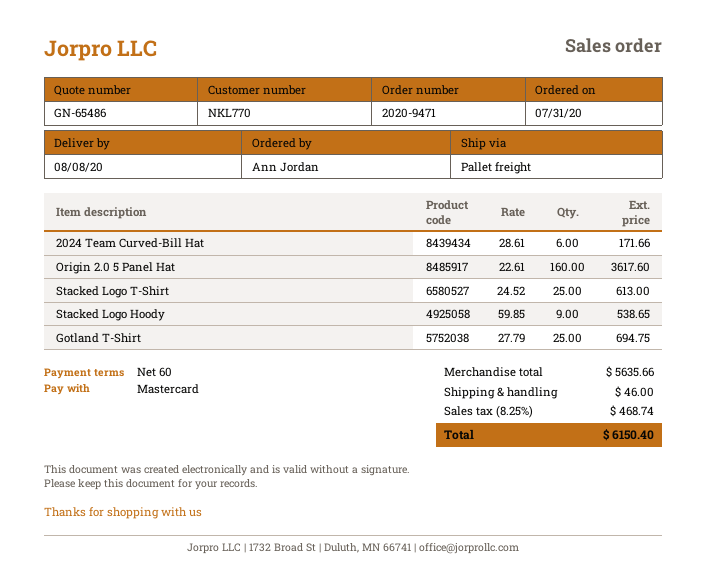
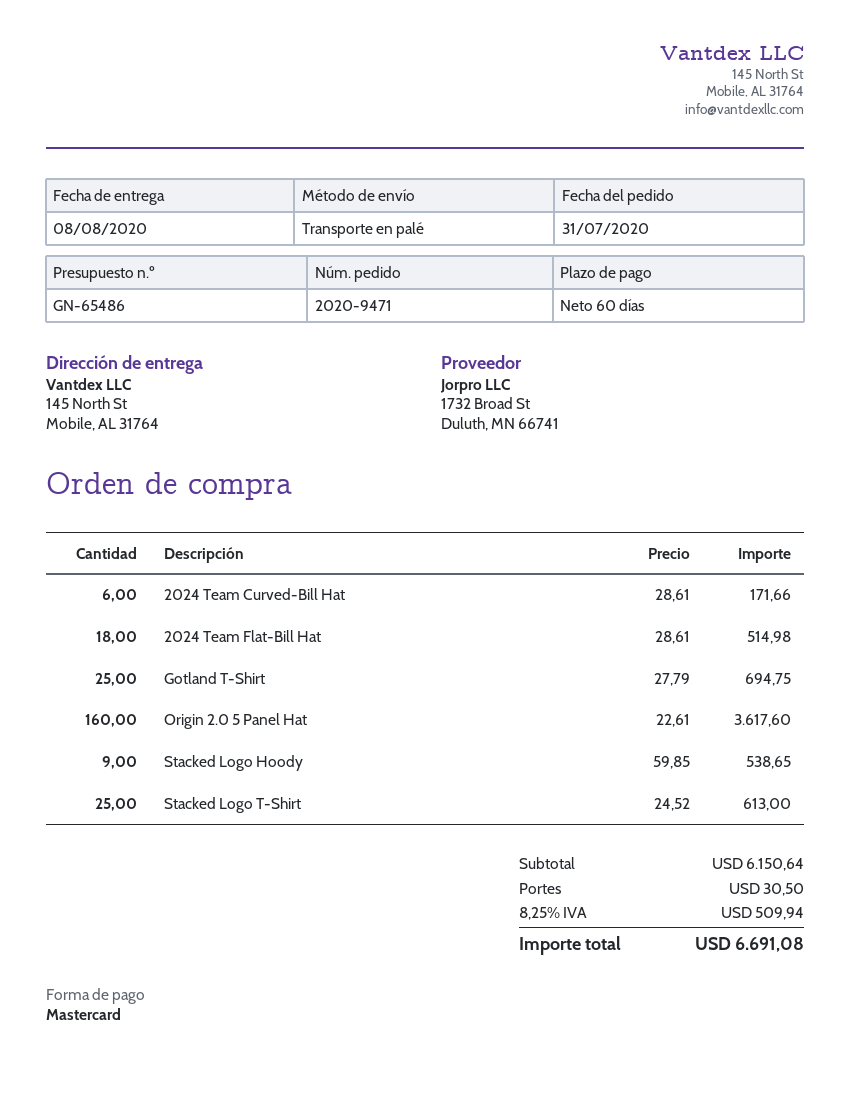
2024 Team Flat-Bill Hat: none -> 18 x 28.61 = 514.98
subtotal: 5635.66 -> 6150.64
shipping: 46.00 -> 30.50
tax: 8.25% = 468.74 -> 8.25% = 509.94
total: 6150.40 -> 6691.08

